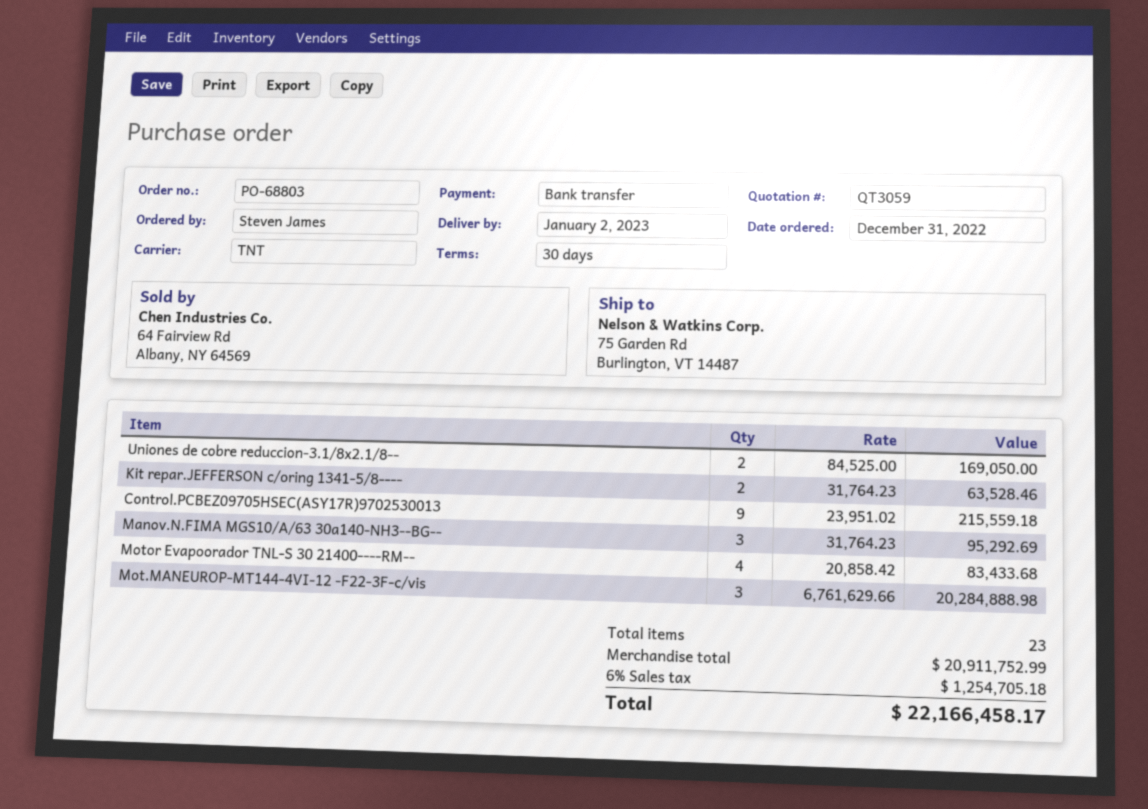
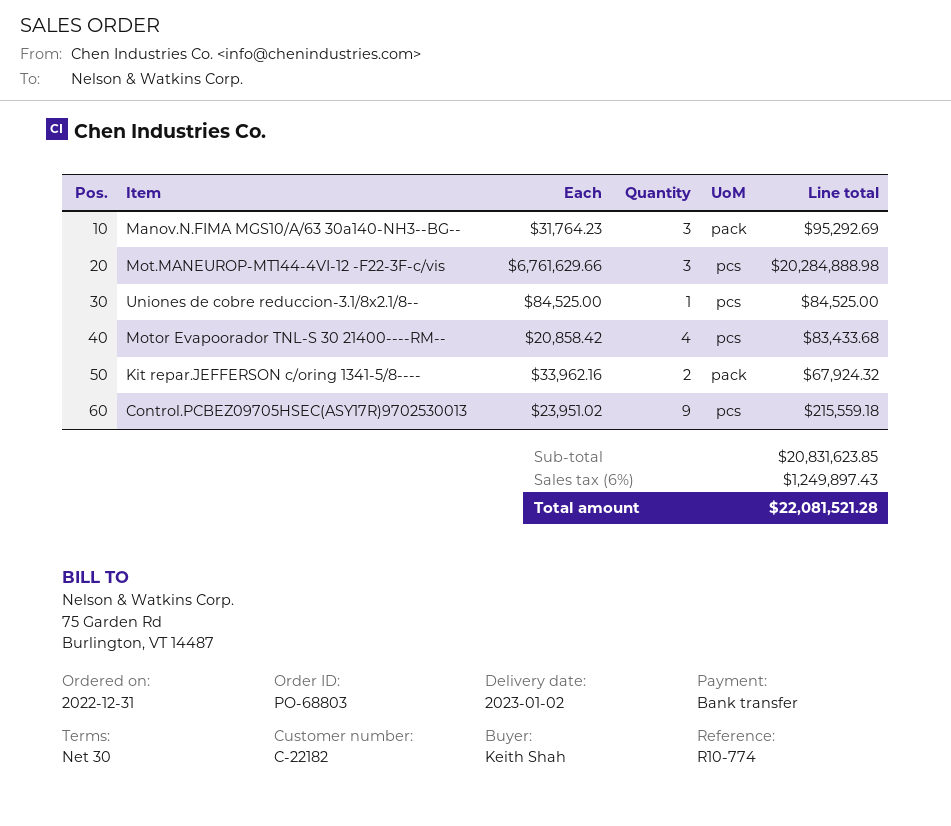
ordered by: Steven James -> Keith Shah
Uniones de cobre reduccion-3.1/8x2.1/8--: 2 x 84525.00 = 169050.00 -> 1 x 84525.00 = 84525.00
Kit repar.JEFFERSON c/oring 1341-5/8----: 2 x 31764.23 = 63528.46 -> 2 x 33962.16 = 67924.32
subtotal: 20911752.99 -> 20831623.85
tax: 6% = 1254705.18 -> 6% = 1249897.43
total: 22166458.17 -> 22081521.28

